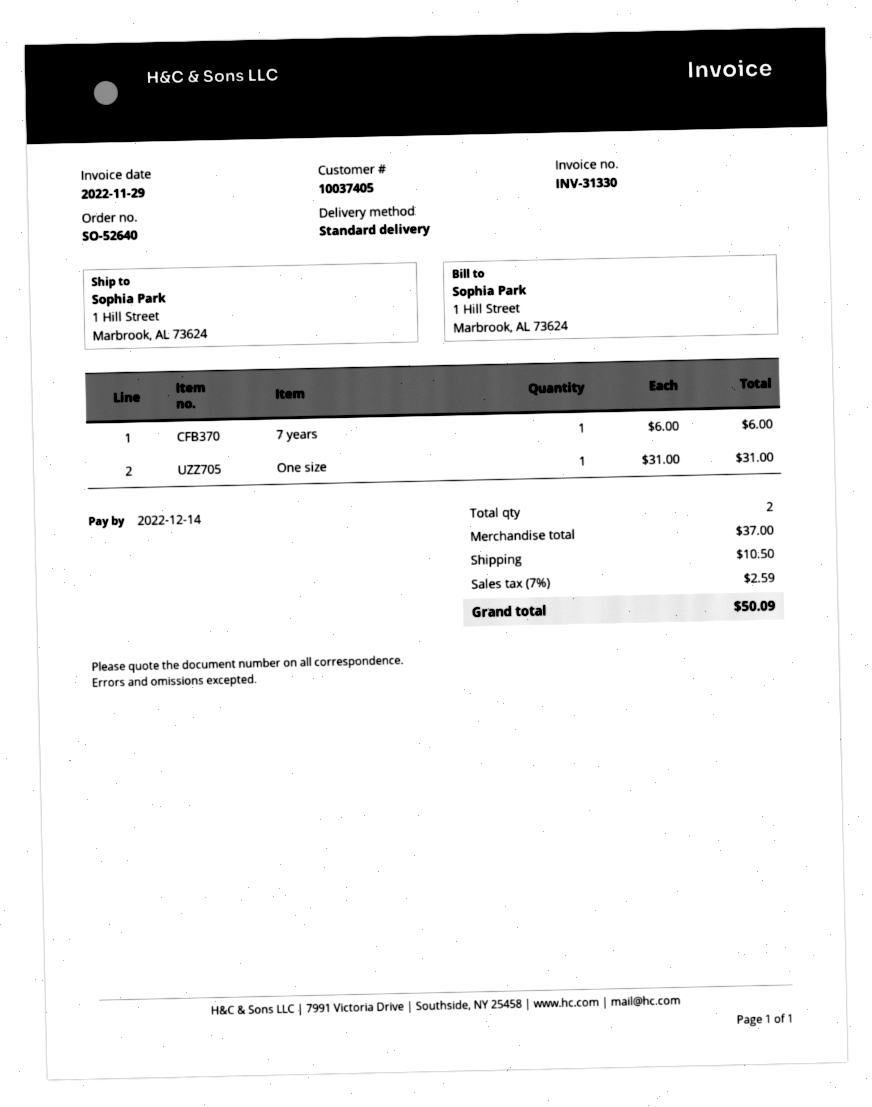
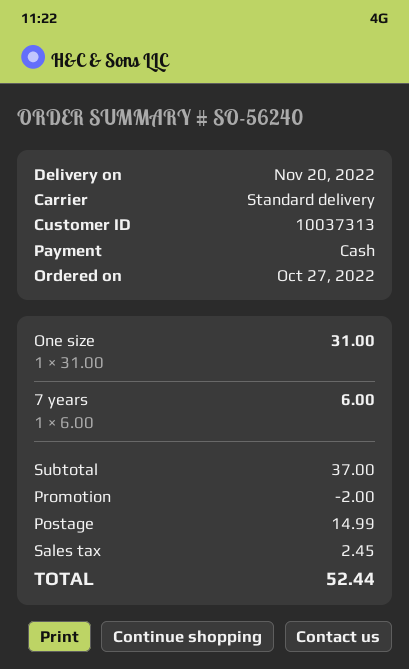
order number: SO-52640 -> SO-56240
customer number: 10037405 -> 10037313
discount: none -> 2.00
shipping: 10.50 -> 14.99
tax: 2.59 -> 2.45
total: 50.09 -> 52.44

